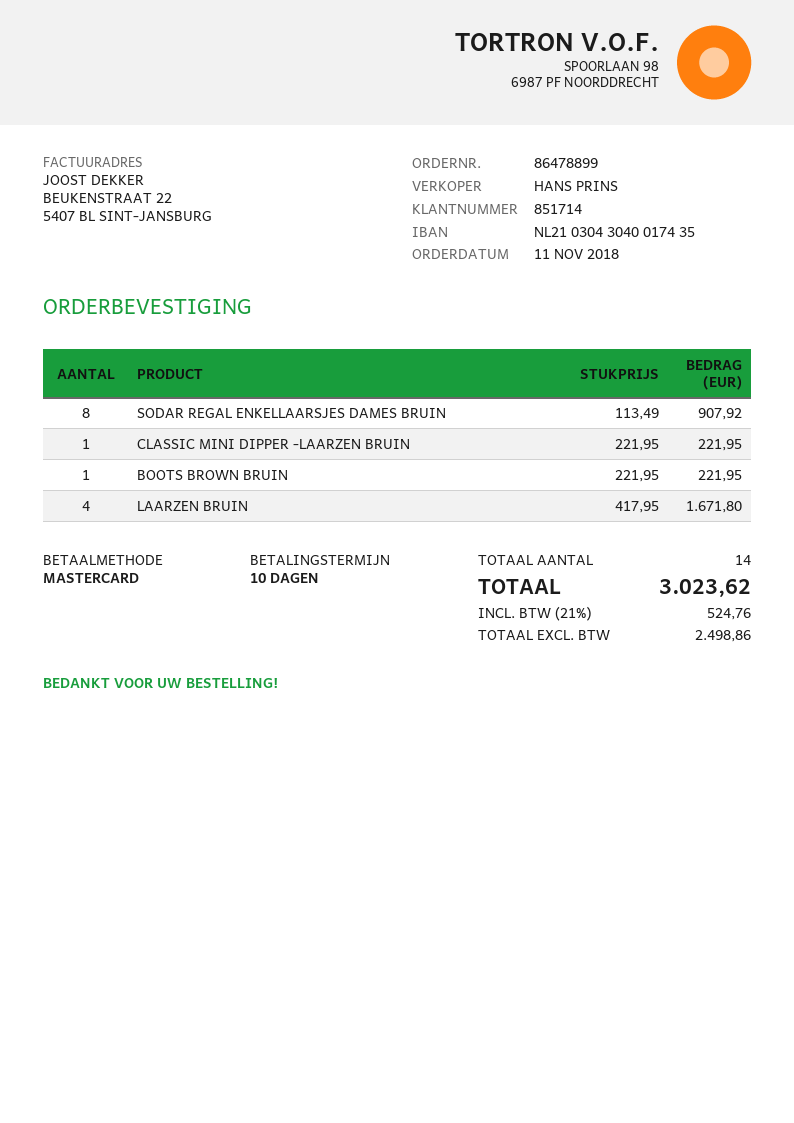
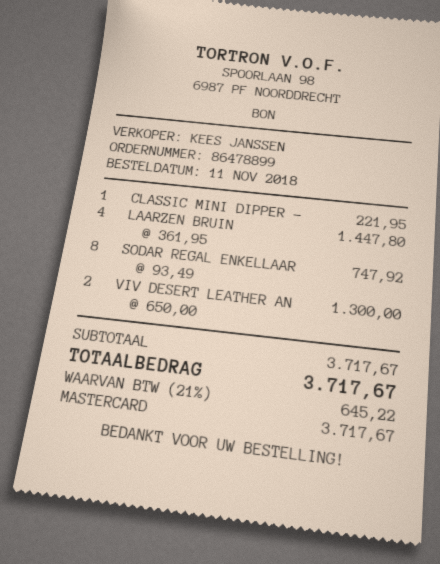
sales rep: HANS PRINS -> KEES JANSSEN
SODAR REGAL ENKELLAARSJES DAMES BRUIN: 8 x 113.49 = 907.92 -> 8 x 93.49 = 747.92
BOOTS BROWN BRUIN: 1 x 221.95 = 221.95 -> none
LAARZEN BRUIN: 4 x 417.95 = 1671.80 -> 4 x 361.95 = 1447.80
VIV DESERT LEATHER AN: none -> 2 x 650.00 = 1300.00
tax: 21% = 524.76 -> 21% = 645.22
total: 3023.62 -> 3717.67

